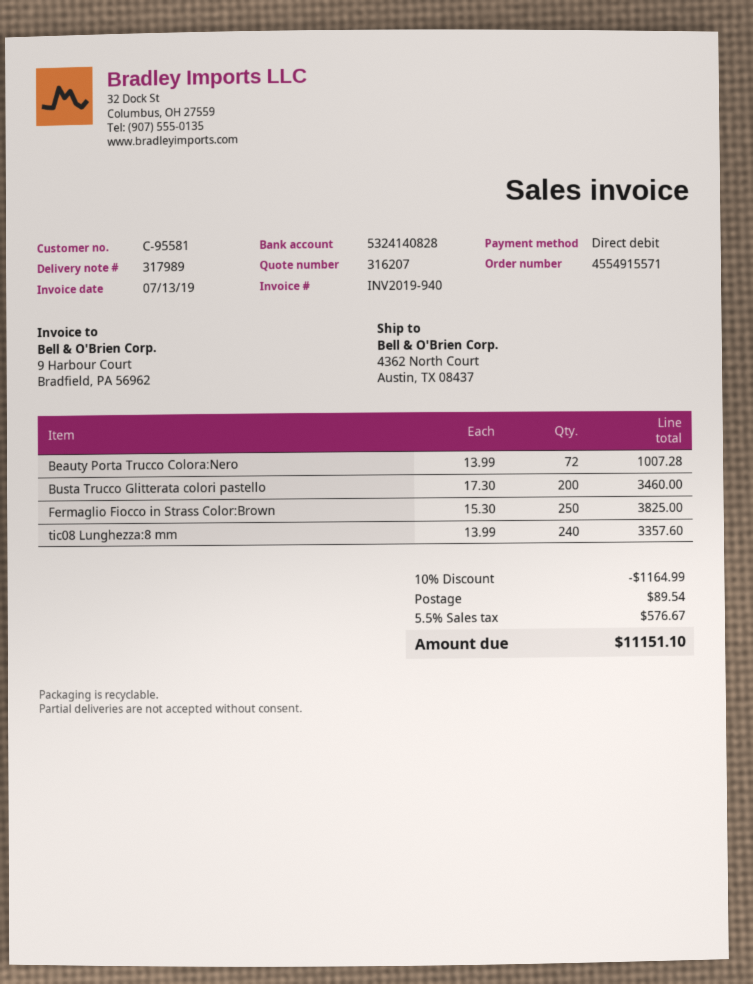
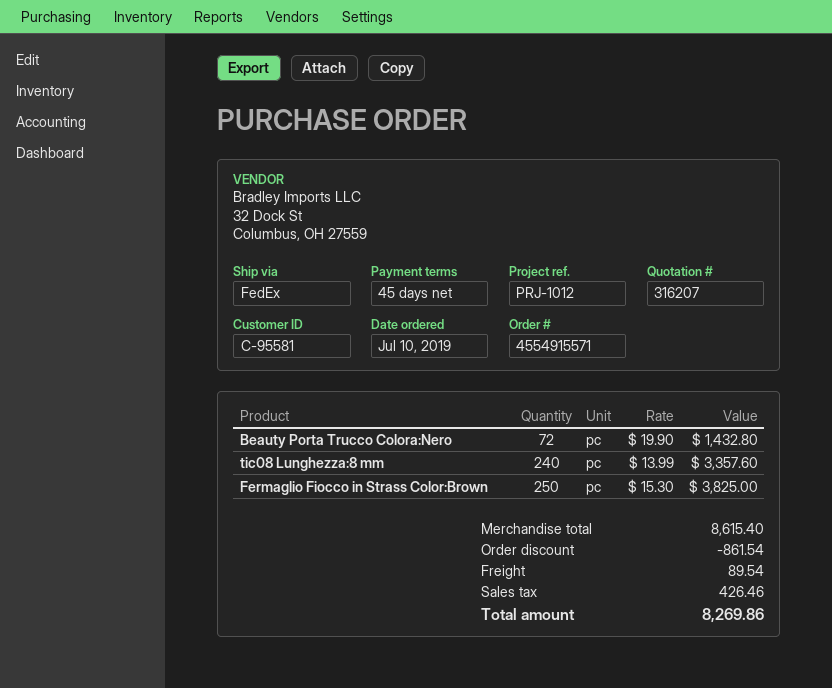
Beauty Porta Trucco Colora:Nero: 72 x 13.99 = 1007.28 -> 72 x 19.90 = 1432.80
Busta Trucco Glitterata colori pastello: 200 x 17.30 = 3460.00 -> none
discount: 1164.99 -> 861.54
tax: 576.67 -> 426.46
total: 11151.10 -> 8269.86

